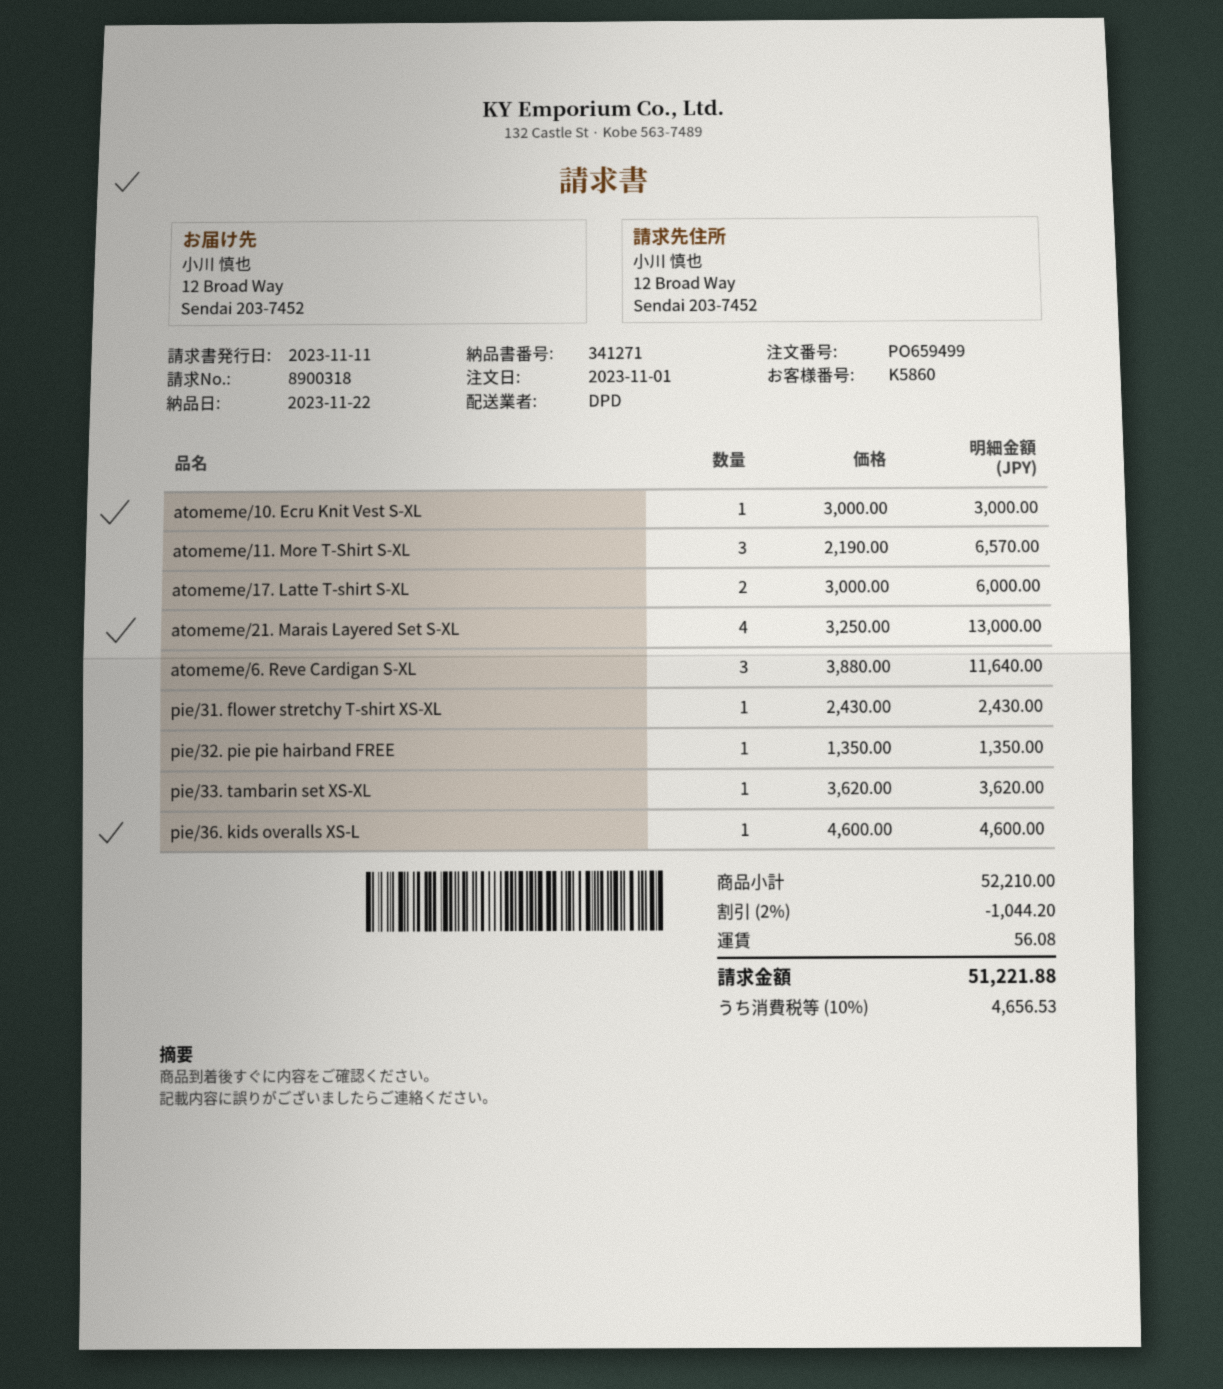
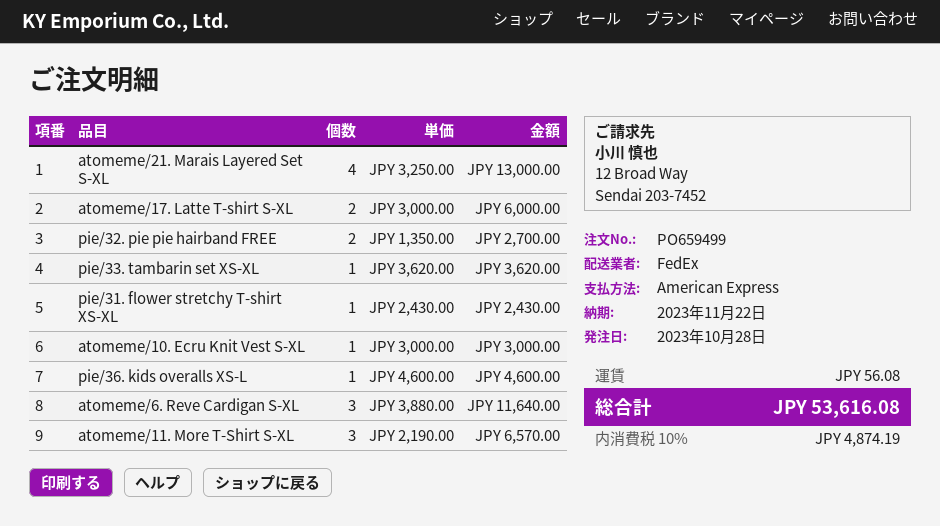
order date: 2023-11-01 -> 2023-10-28
shipping method: DPD -> FedEx
pie/32. pie pie hairband FREE: 1 x 1350.00 = 1350.00 -> 2 x 1350.00 = 2700.00
discount: 2% = 1044.20 -> none
tax: 10% = 4656.53 -> 10% = 4874.19
total: 51221.88 -> 53616.08

